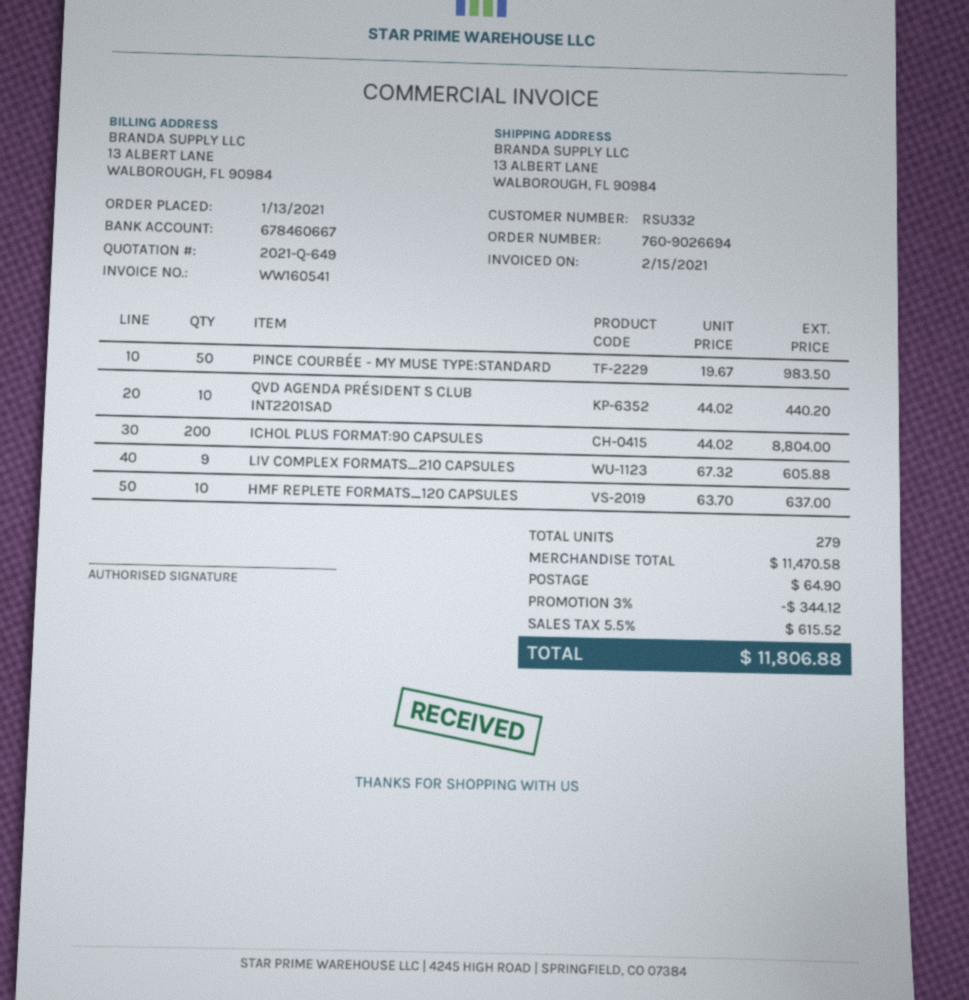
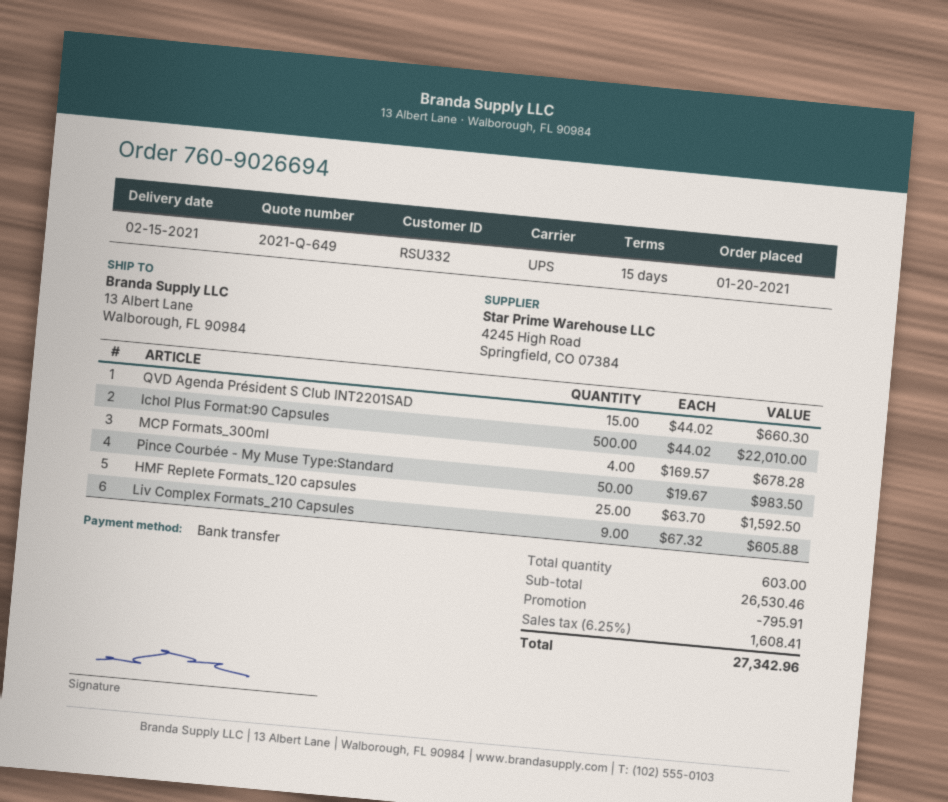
order date: 2021-01-13 -> 2021-01-20
QVD AGENDA PRÉSIDENT S CLUB INT2201SAD: 10 x 44.02 = 440.20 -> 15 x 44.02 = 660.30
ICHOL PLUS FORMAT:90 CAPSULES: 200 x 44.02 = 8804.00 -> 500 x 44.02 = 22010.00
HMF REPLETE FORMATS_120 CAPSULES: 10 x 63.70 = 637.00 -> 25 x 63.70 = 1592.50
MCP Formats_300ml: none -> 4 x 169.57 = 678.28
total quantity: 279 -> 603
subtotal: 11470.58 -> 26530.46
discount: 344.12 -> 795.91
shipping: 64.90 -> none
tax: 5.5% = 615.52 -> 6.25% = 1608.41
total: 11806.88 -> 27342.96

